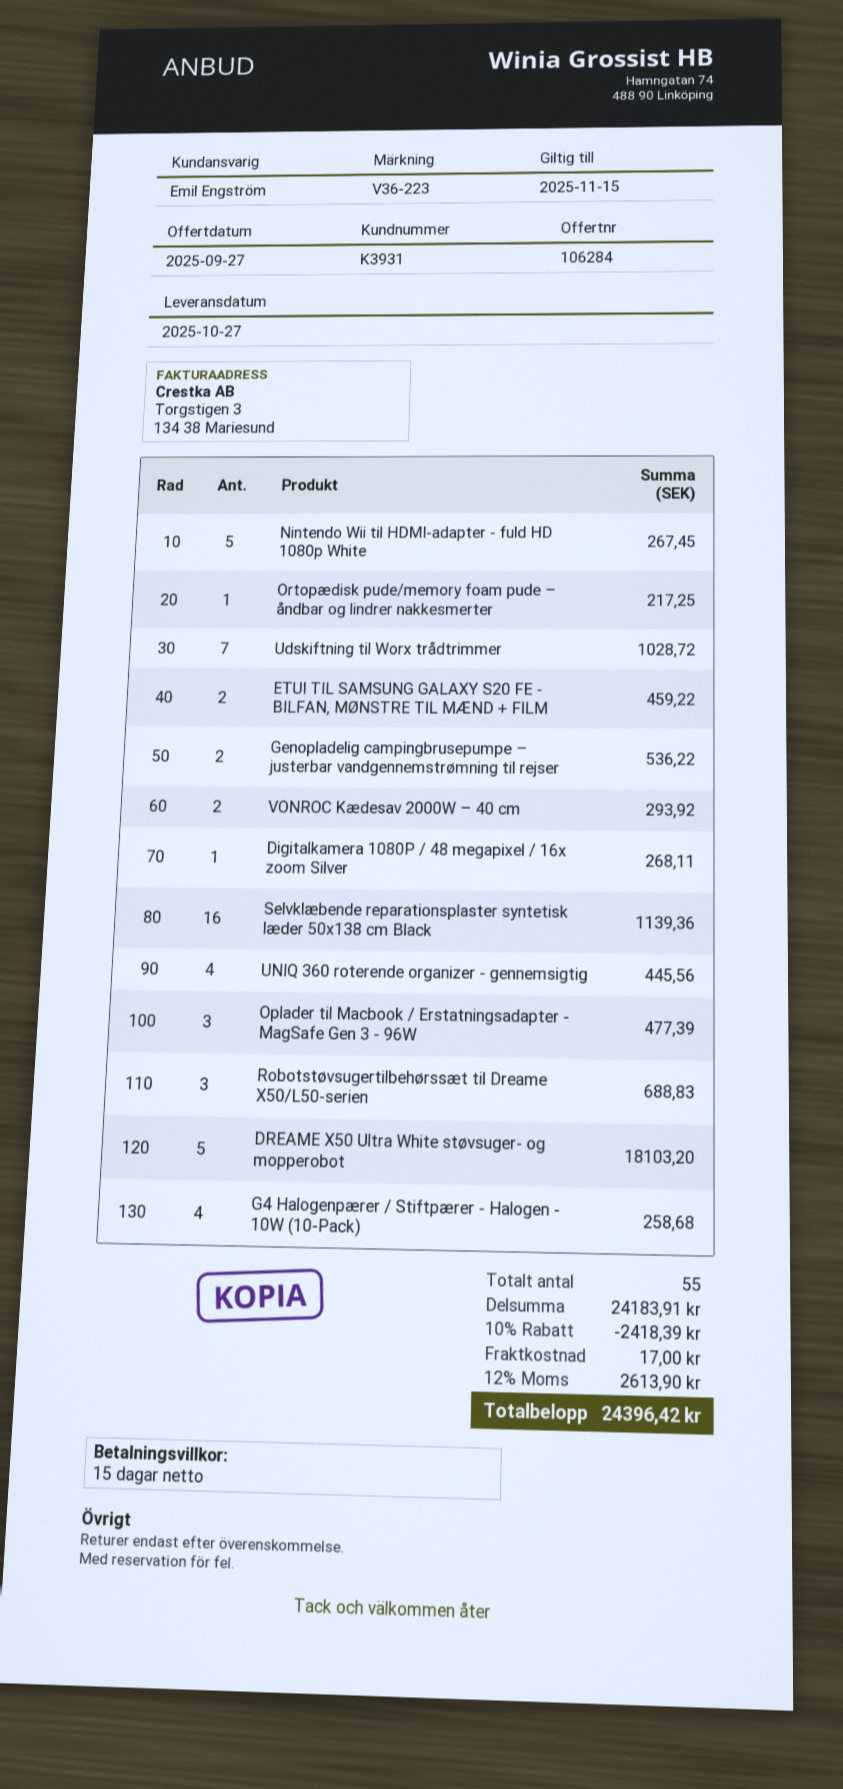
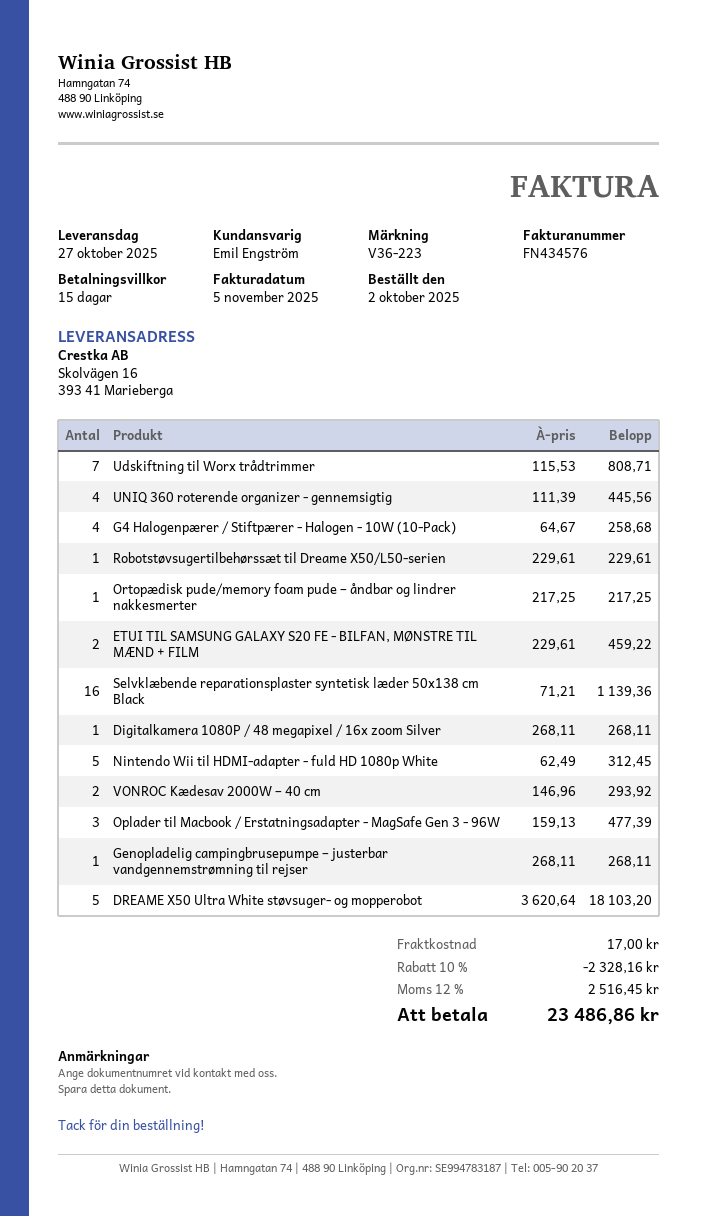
Nintendo Wii til HDMI-adapter - fuld HD 1080p White: 5 for 267.45 -> 5 for 312.45
Udskiftning til Worx trådtrimmer: 7 for 1028.72 -> 7 for 808.71
Genopladelig campingbrusepumpe – justerbar vandgennemstrømning til rejser: 2 for 536.22 -> 1 for 268.11
Robotstøvsugertilbehørssæt til Dreame X50/L50-serien: 3 for 688.83 -> 1 for 229.61
discount: 10% = 2418.39 -> 10% = 2328.16
tax: 12% = 2613.90 -> 12% = 2516.45
total: 24396.42 -> 23486.86

